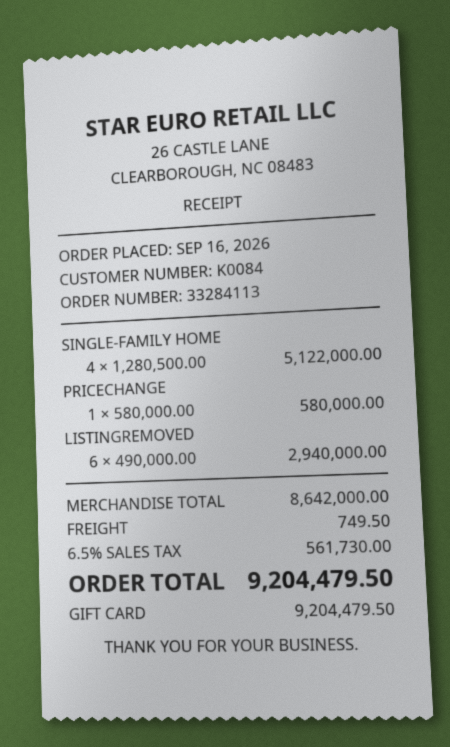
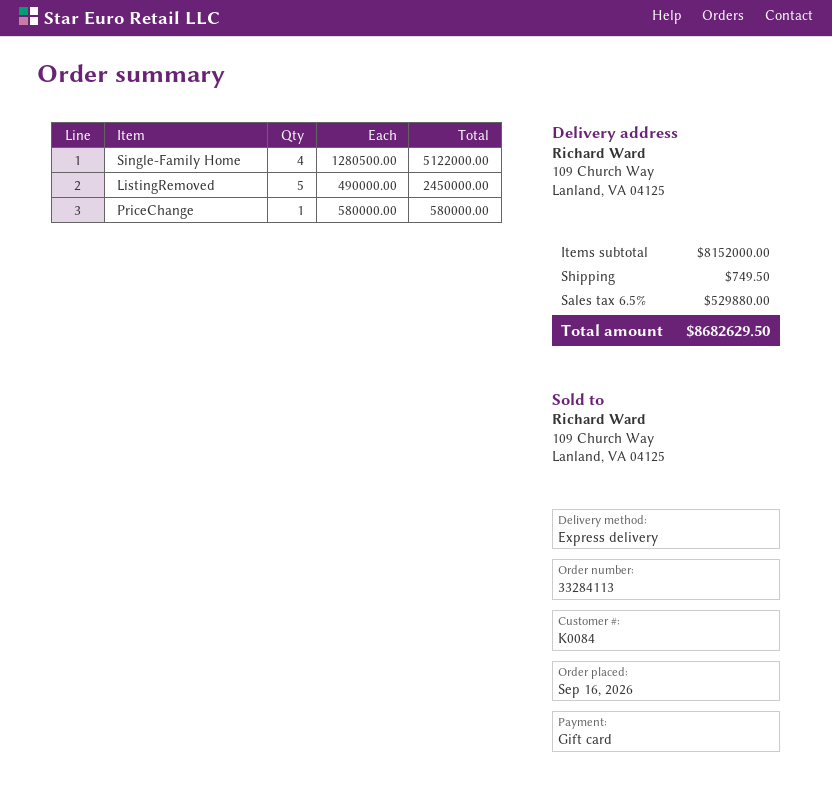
LISTINGREMOVED: 6 x 490000.00 = 2940000.00 -> 5 x 490000.00 = 2450000.00
subtotal: 8642000.00 -> 8152000.00
tax: 6.5% = 561730.00 -> 6.5% = 529880.00
total: 9204479.50 -> 8682629.50

